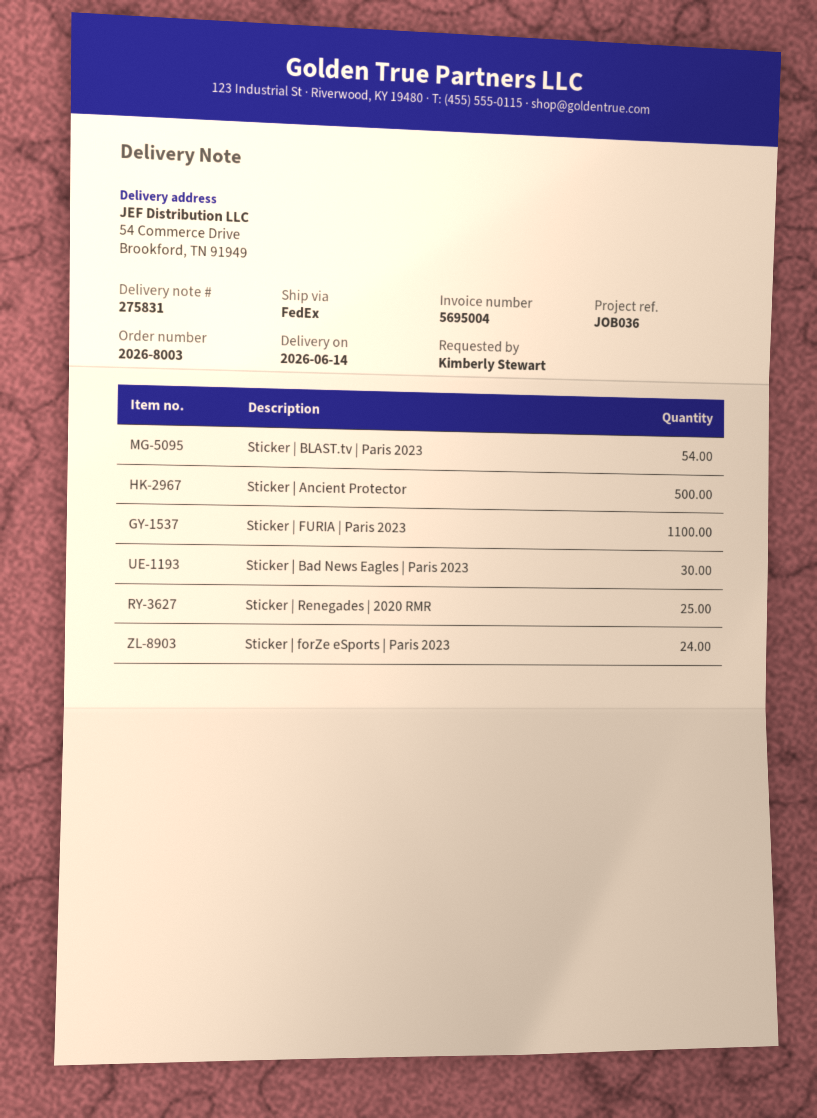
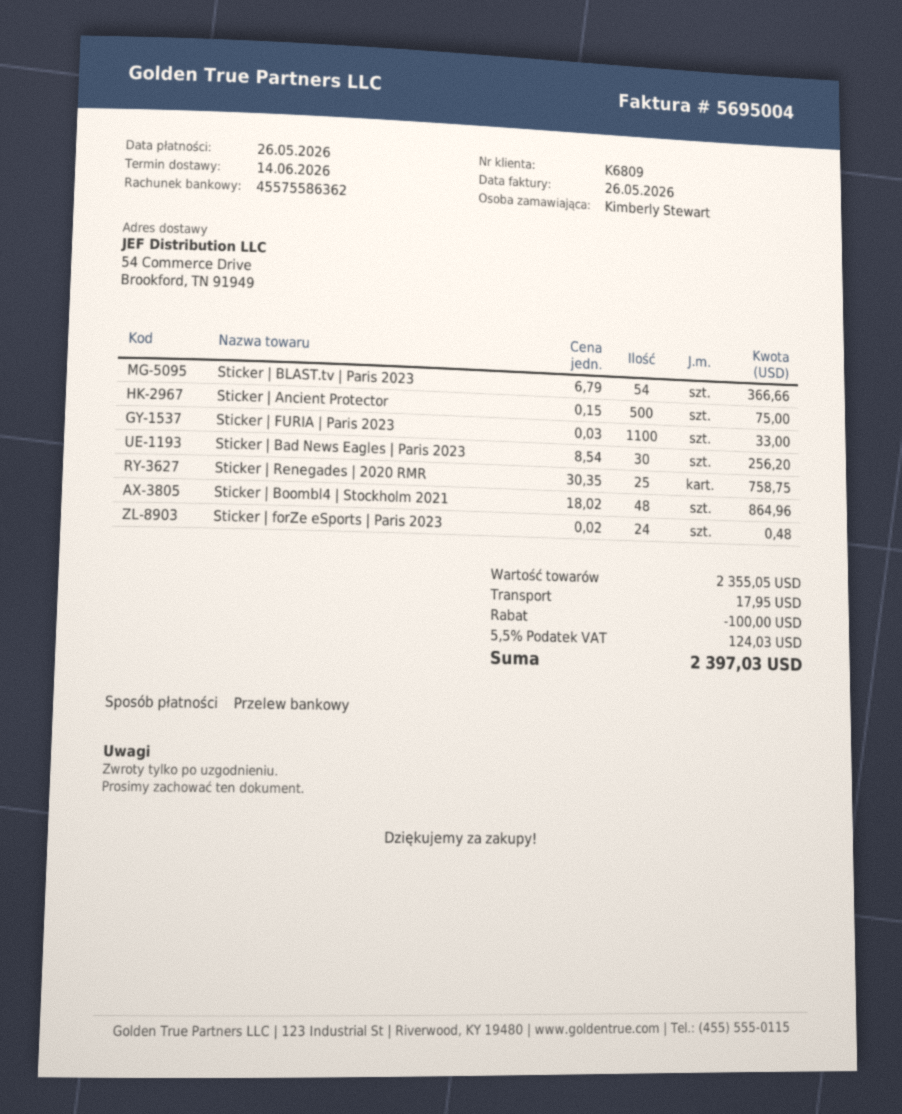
Sticker | Boombl4 | Stockholm 2021: none -> 48

